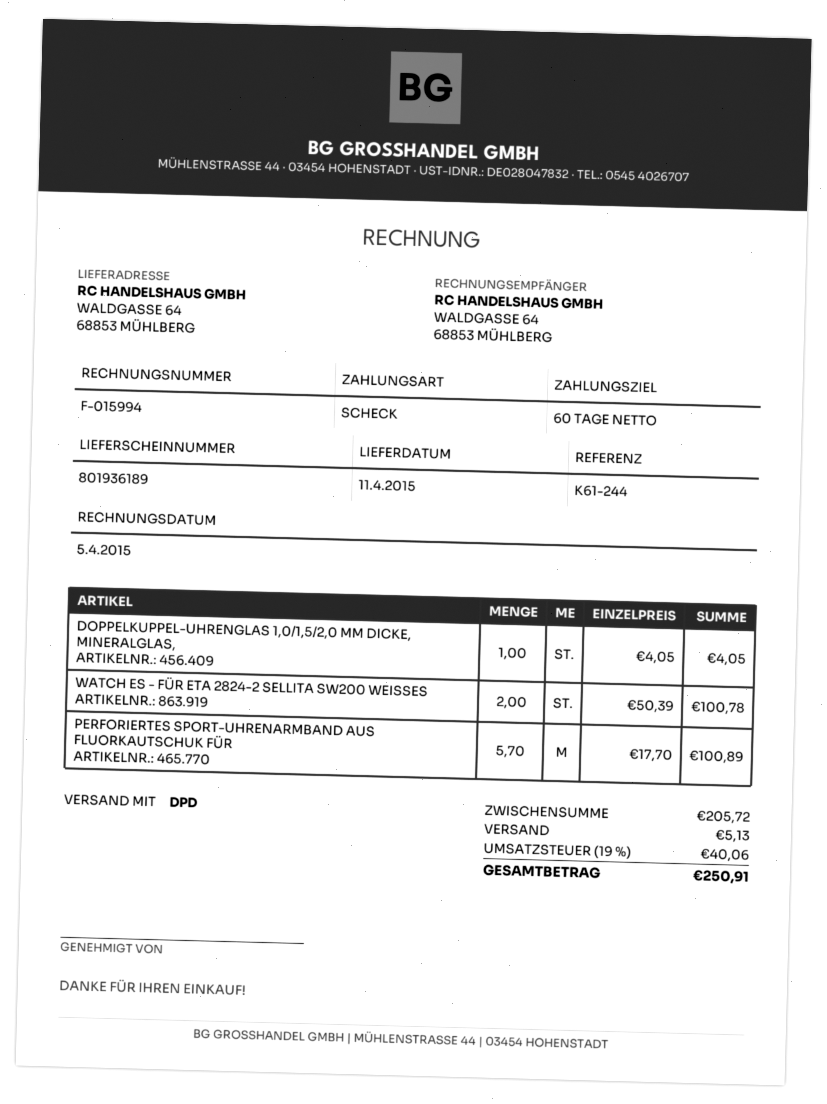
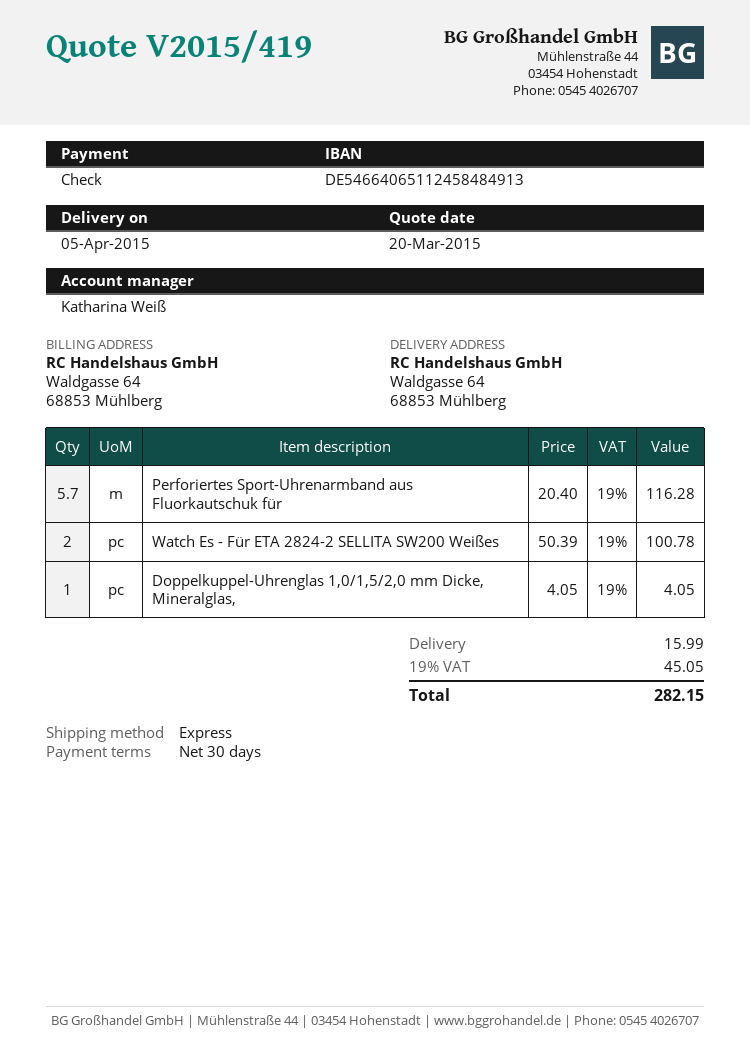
delivery date: 2015-04-11 -> 2015-04-05
payment terms: 60 days -> 30 days
shipping method: DPD -> express
PERFORIERTES SPORT-UHRENARMBAND AUS FLUORKAUTSCHUK FÜR: 5.7 x 17.70 = 100.89 -> 5.7 x 20.40 = 116.28
shipping: 5.13 -> 15.99
tax: 19% = 40.06 -> 19% = 45.05
total: 250.91 -> 282.15

